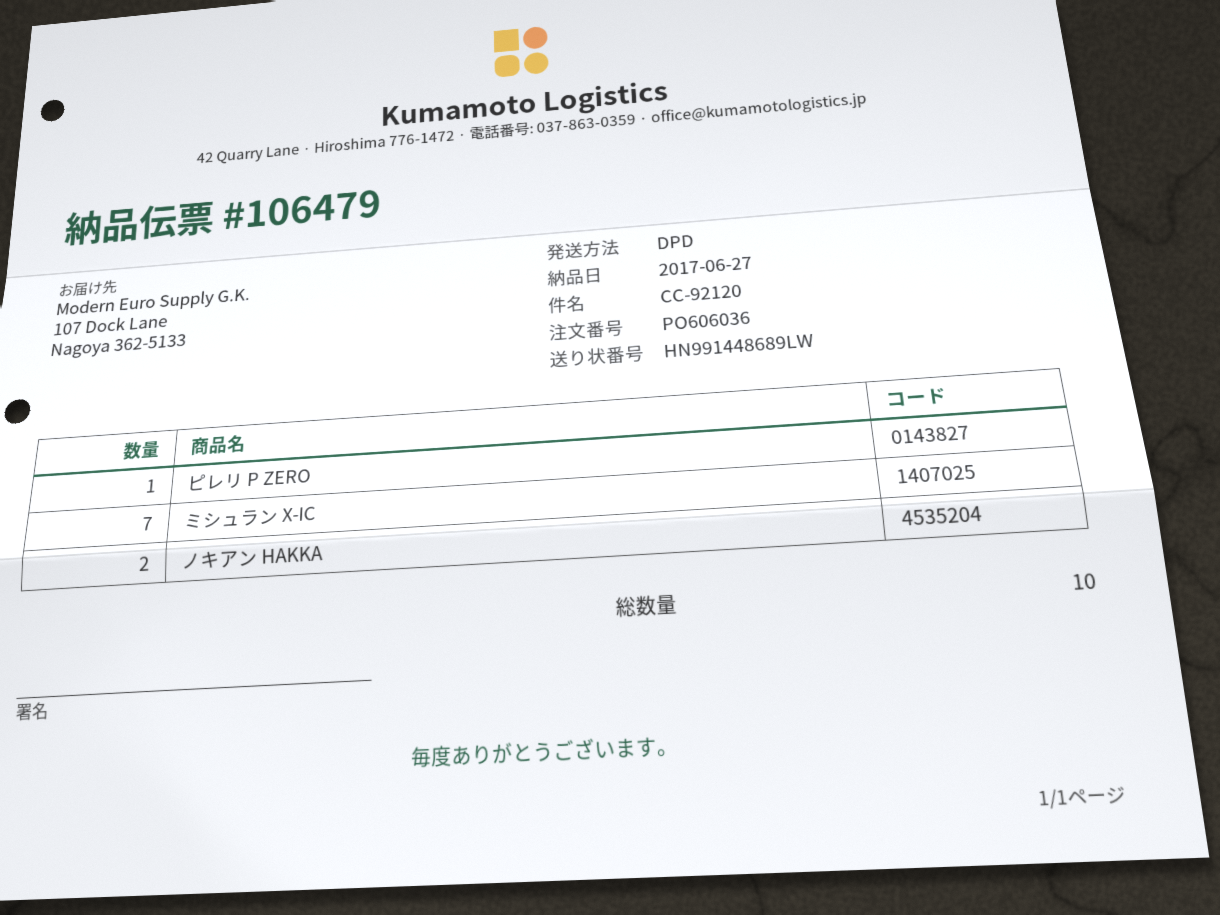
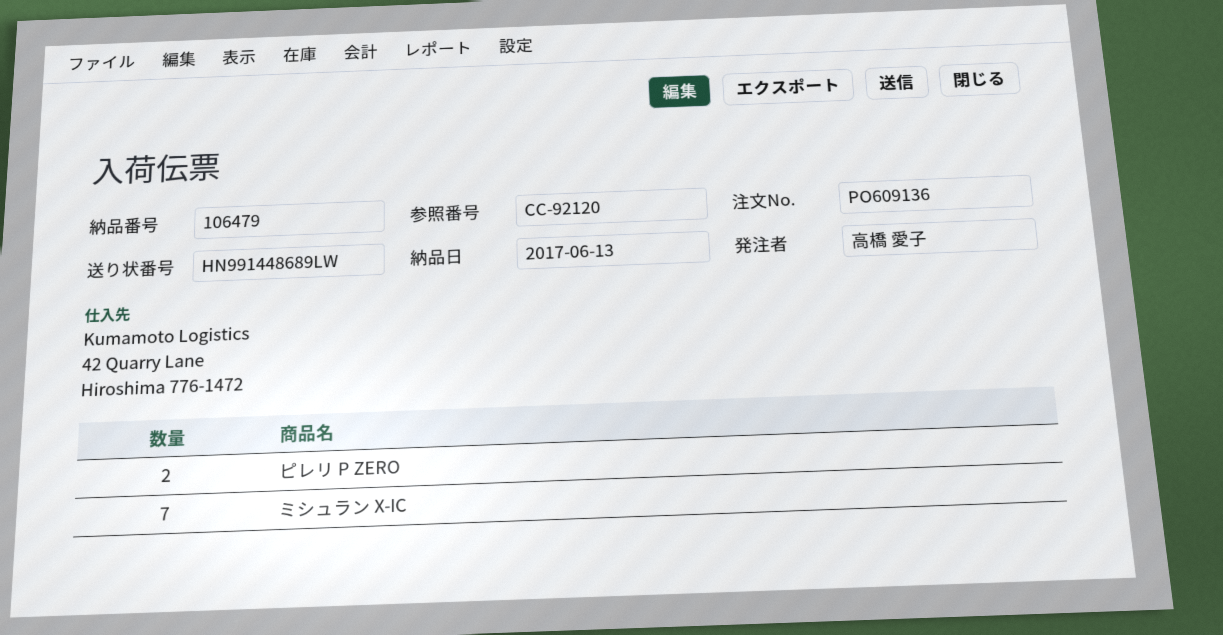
order number: PO606036 -> PO609136
delivery date: 2017-06-27 -> 2017-06-13
ピレリ P ZERO: 1 -> 2
ノキアン HAKKA: 2 -> none

